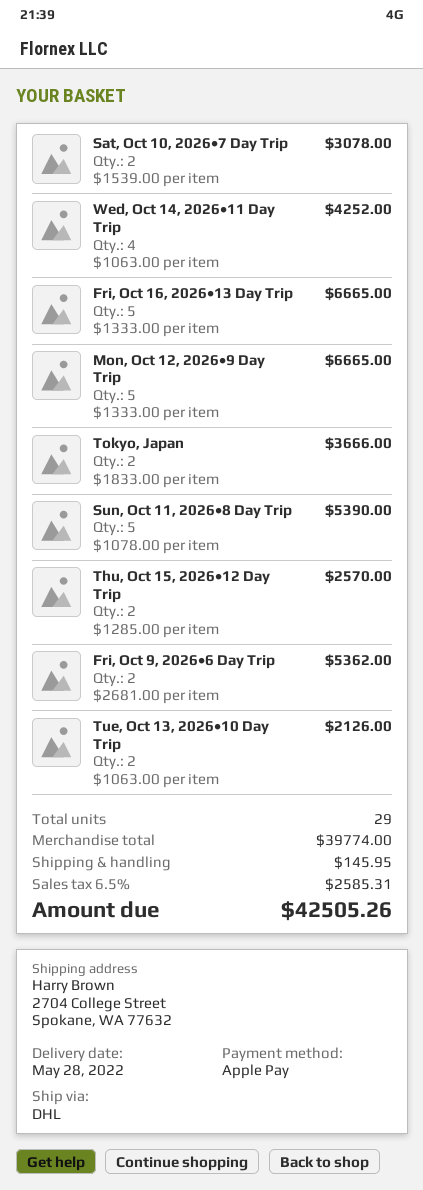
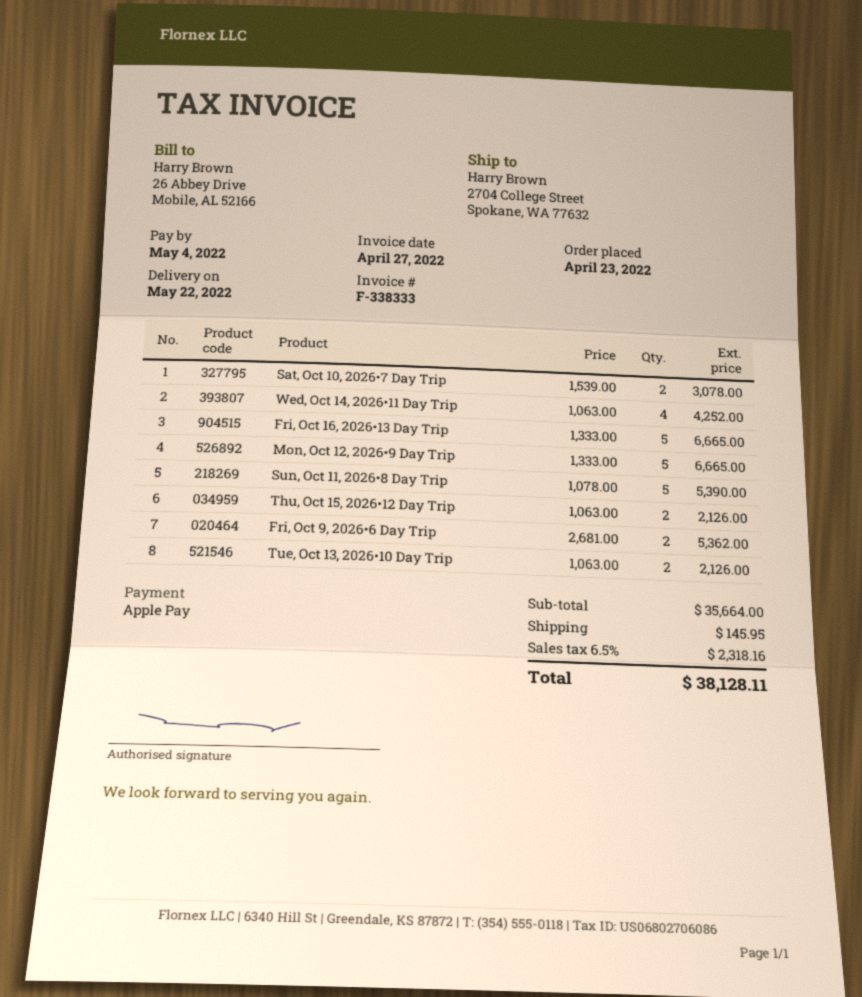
delivery date: 2022-05-28 -> 2022-05-22
Tokyo, Japan: 2 x 1833.00 = 3666.00 -> none
Thu, Oct 15, 2026•12 Day Trip: 2 x 1285.00 = 2570.00 -> 2 x 1063.00 = 2126.00
subtotal: 39774.00 -> 35664.00
tax: 6.5% = 2585.31 -> 6.5% = 2318.16
total: 42505.26 -> 38128.11

